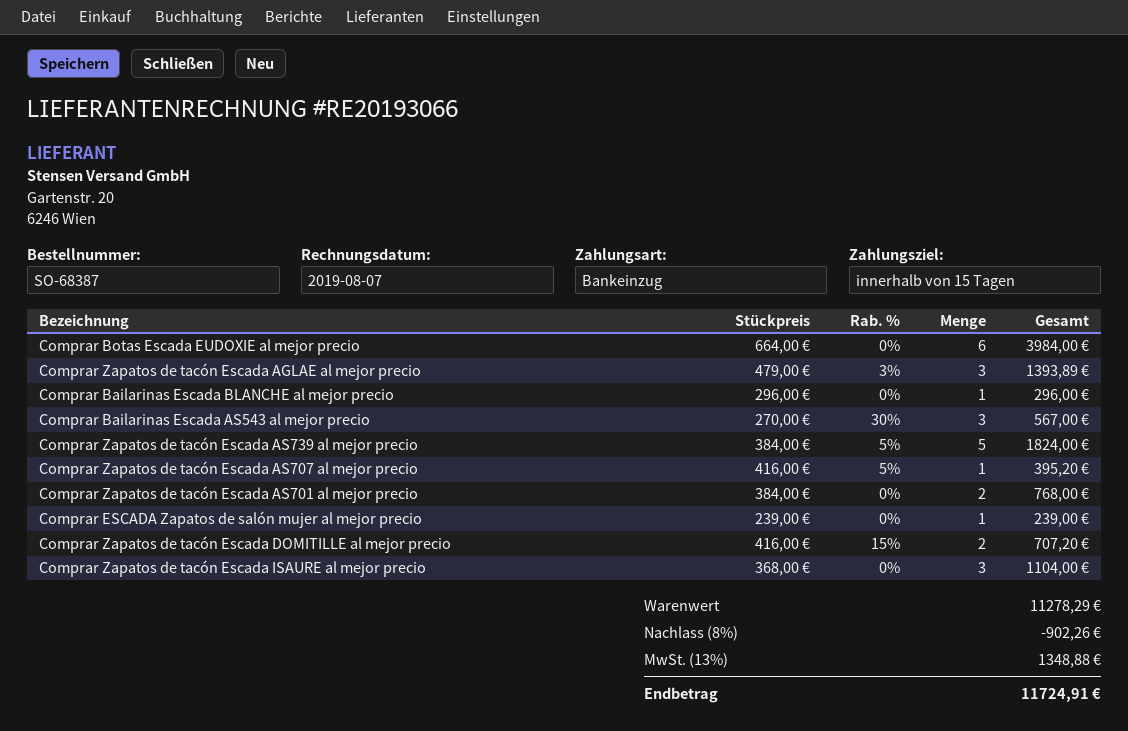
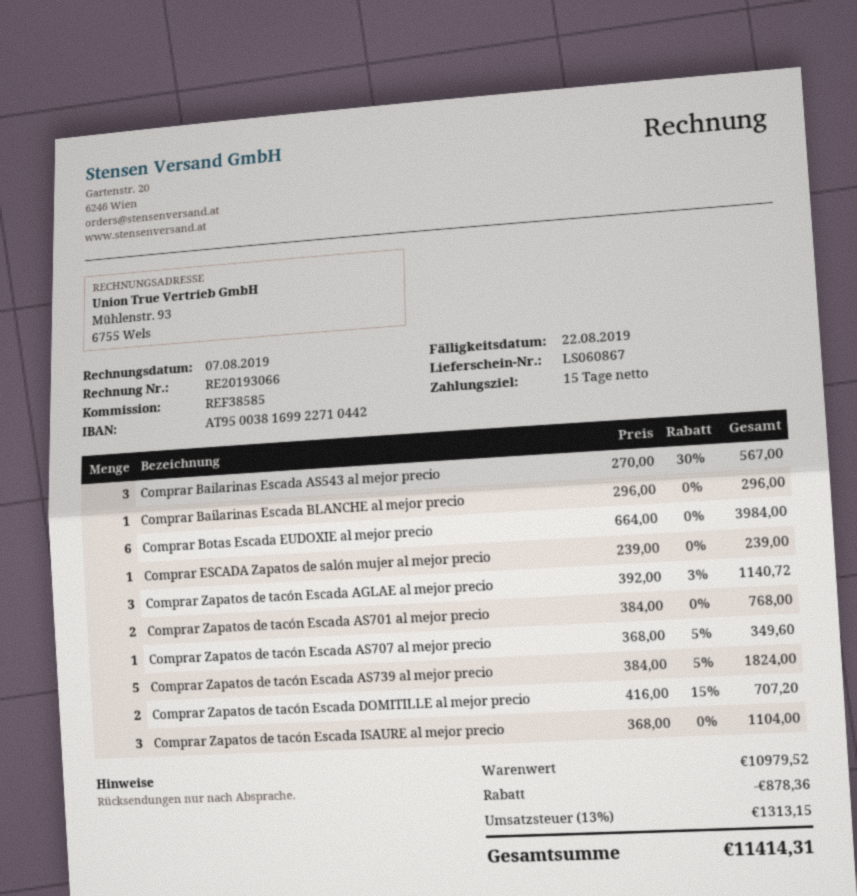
Comprar Zapatos de tacón Escada AGLAE al mejor precio: 3 x 479.00 - 3% = 1393.89 -> 3 x 392.00 - 3% = 1140.72
Comprar Zapatos de tacón Escada AS707 al mejor precio: 1 x 416.00 - 5% = 395.20 -> 1 x 368.00 - 5% = 349.60
subtotal: 11278.29 -> 10979.52
discount: 902.26 -> 878.36
tax: 13% = 1348.88 -> 13% = 1313.15
total: 11724.91 -> 11414.31

